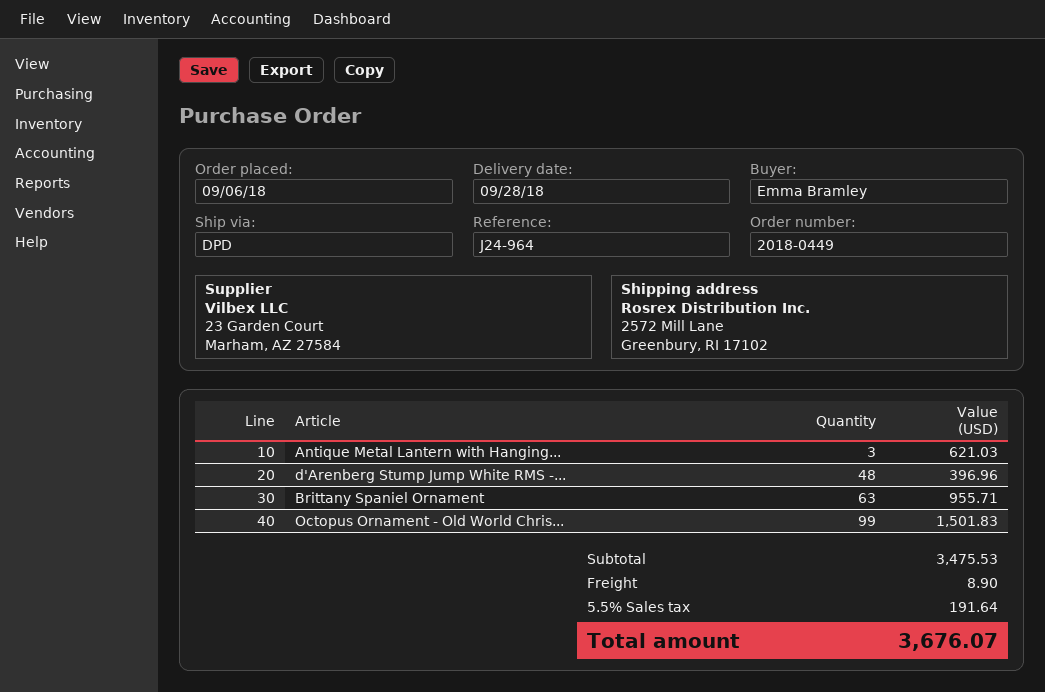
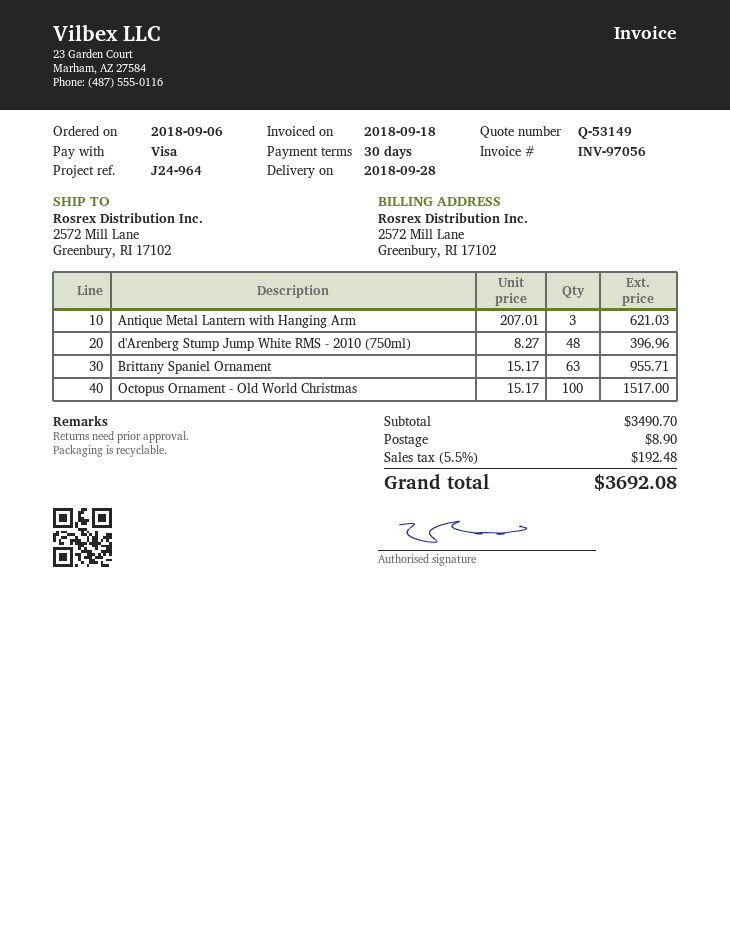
Octopus Ornament - Old World Chris...: 99 for 1501.83 -> 100 for 1517.00
subtotal: 3475.53 -> 3490.70
tax: 5.5% = 191.64 -> 5.5% = 192.48
total: 3676.07 -> 3692.08

